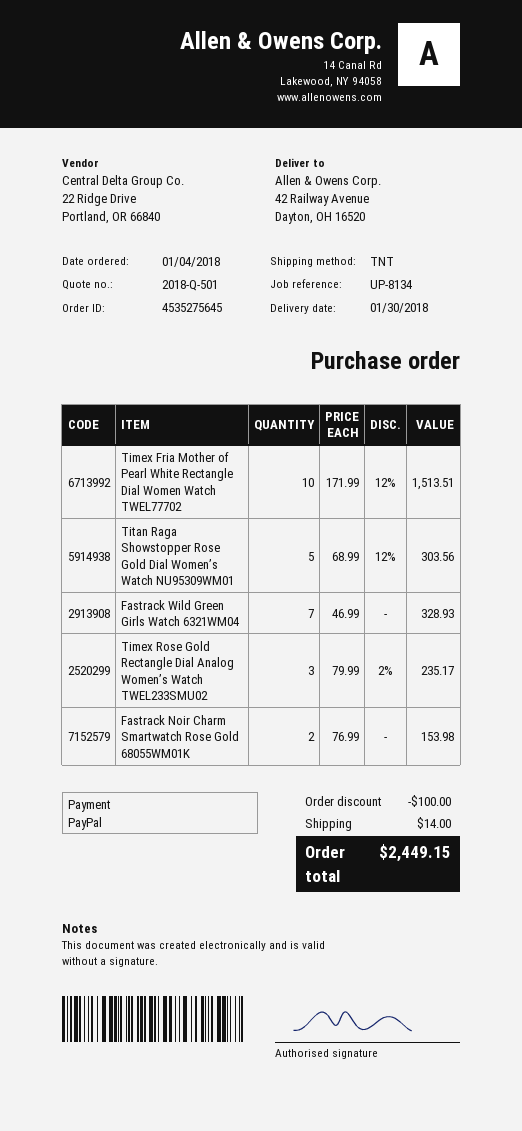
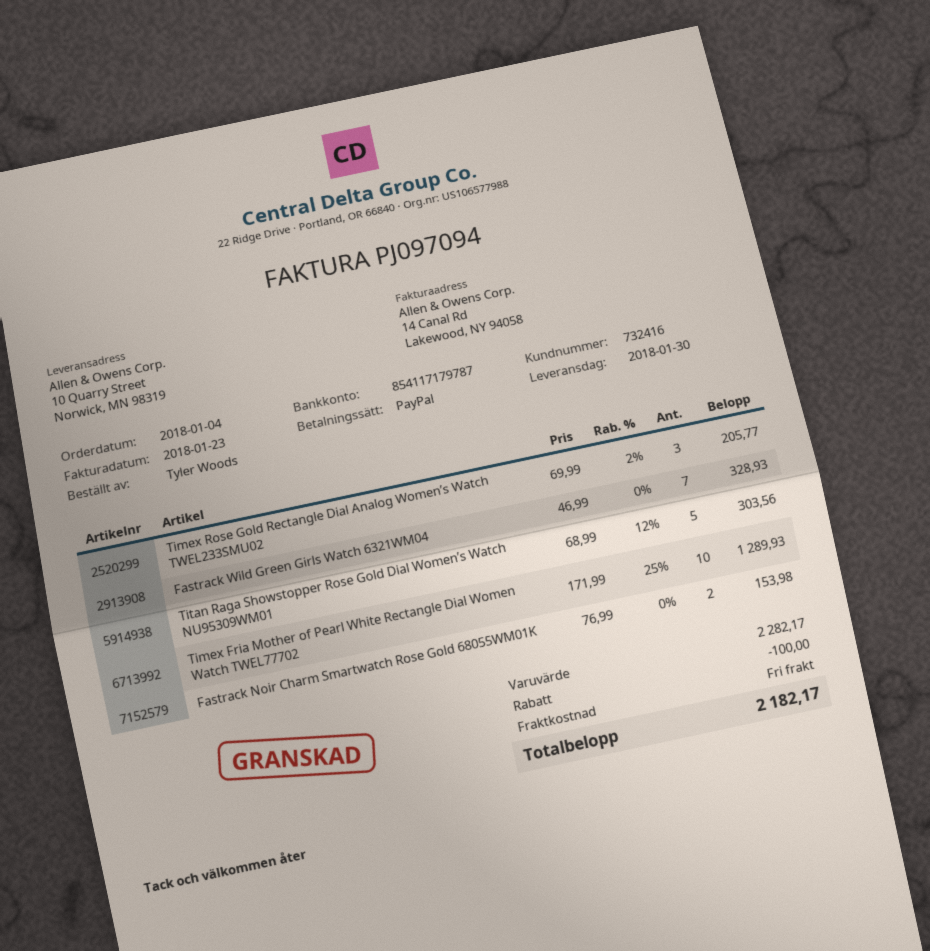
ship to: 42 Railway Avenue, Dayton, OH 16520 -> 10 Quarry Street, Norwick, MN 98319
Timex Fria Mother of Pearl White Rectangle Dial Women Watch TWEL77702: 10 x 171.99 - 12% = 1513.51 -> 10 x 171.99 - 25% = 1289.93
Timex Rose Gold Rectangle Dial Analog Women’s Watch TWEL233SMU02: 3 x 79.99 - 2% = 235.17 -> 3 x 69.99 - 2% = 205.77
shipping: 14.00 -> 0.00
total: 2449.15 -> 2182.17

